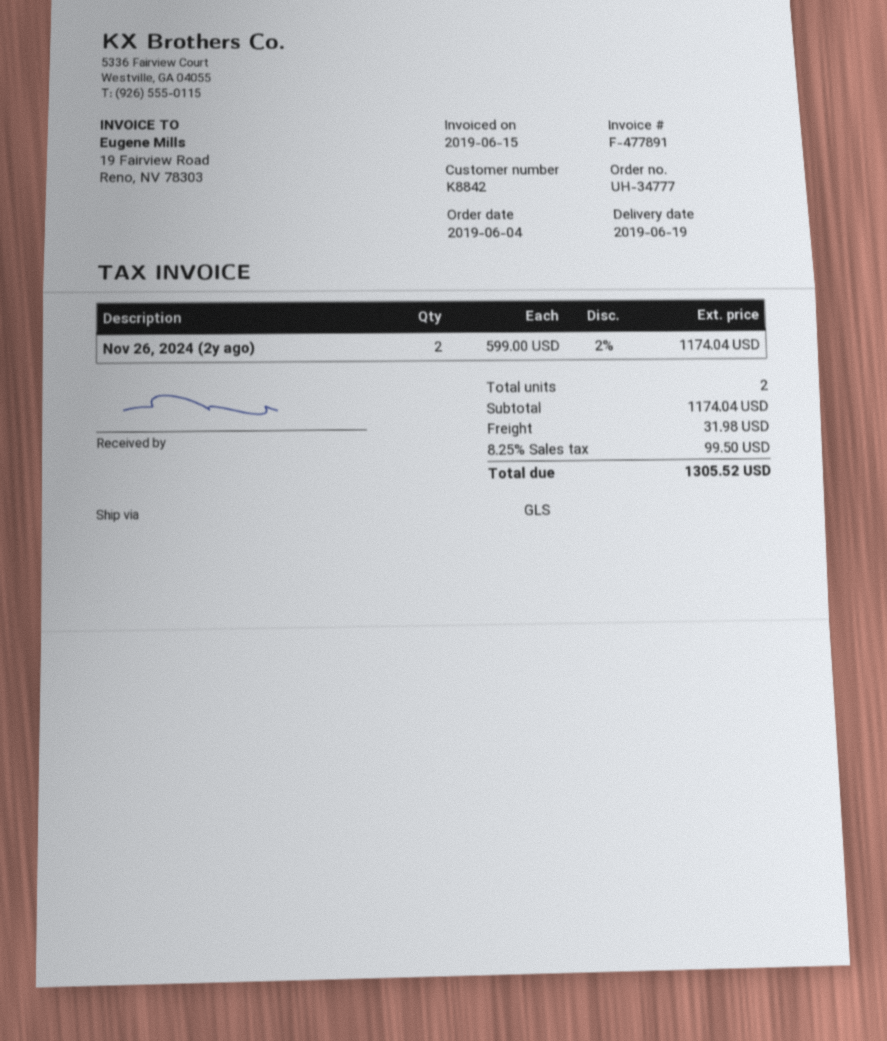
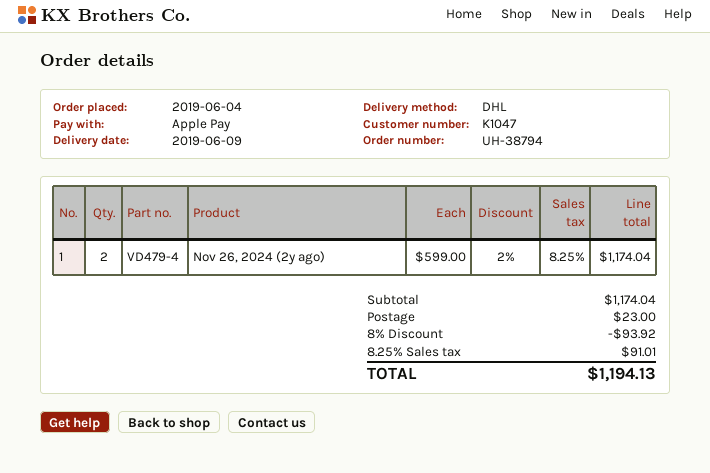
order number: UH-34777 -> UH-38794
delivery date: 2019-06-19 -> 2019-06-09
customer number: K8842 -> K1047
shipping method: GLS -> DHL
discount: none -> 8% = 93.92
shipping: 31.98 -> 23.00
tax: 8.25% = 99.50 -> 8.25% = 91.01
total: 1305.52 -> 1194.13

